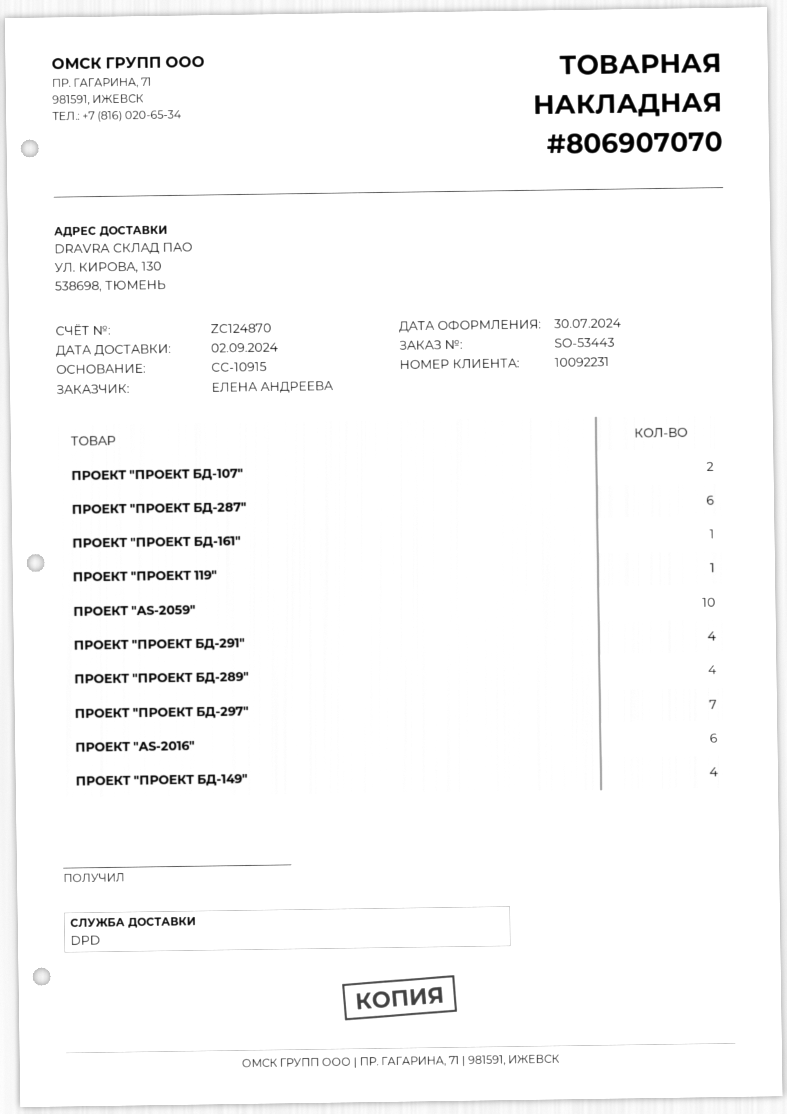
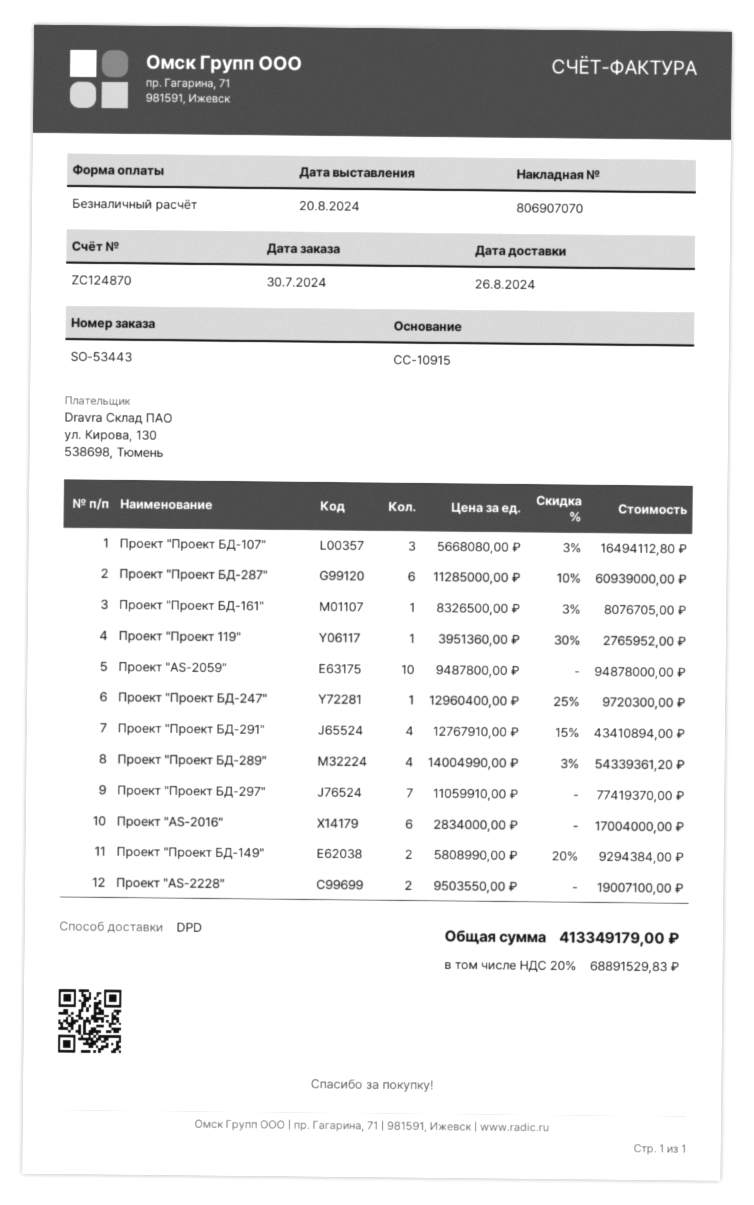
delivery date: 2024-09-02 -> 2024-08-26
ПРОЕКТ "ПРОЕКТ БД-107": 2 -> 3
ПРОЕКТ "ПРОЕКТ БД-149": 4 -> 2
Проект "Проект БД-247": none -> 1
Проект "AS-2228": none -> 2

